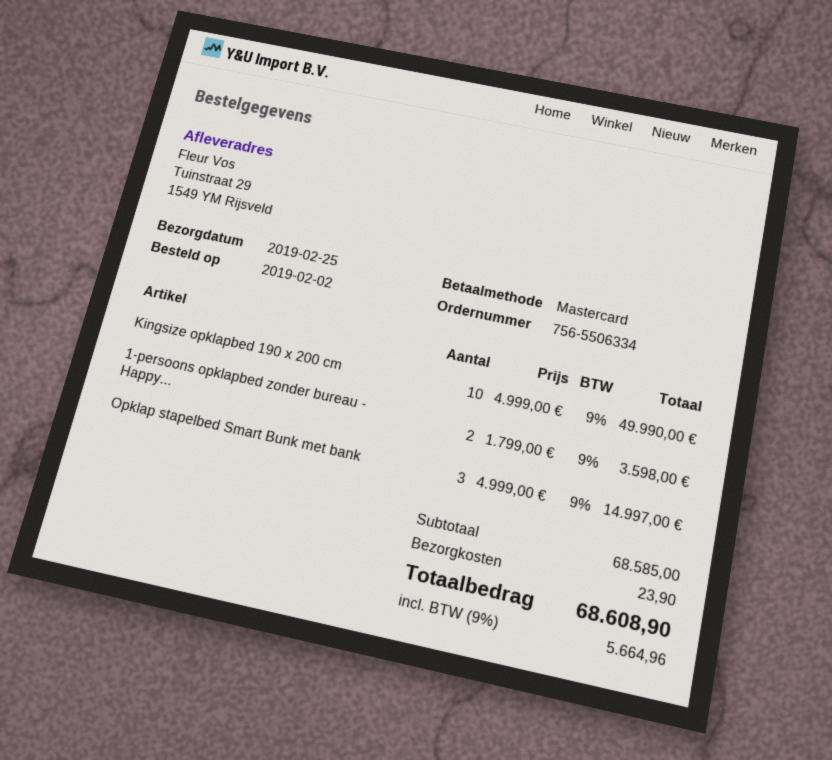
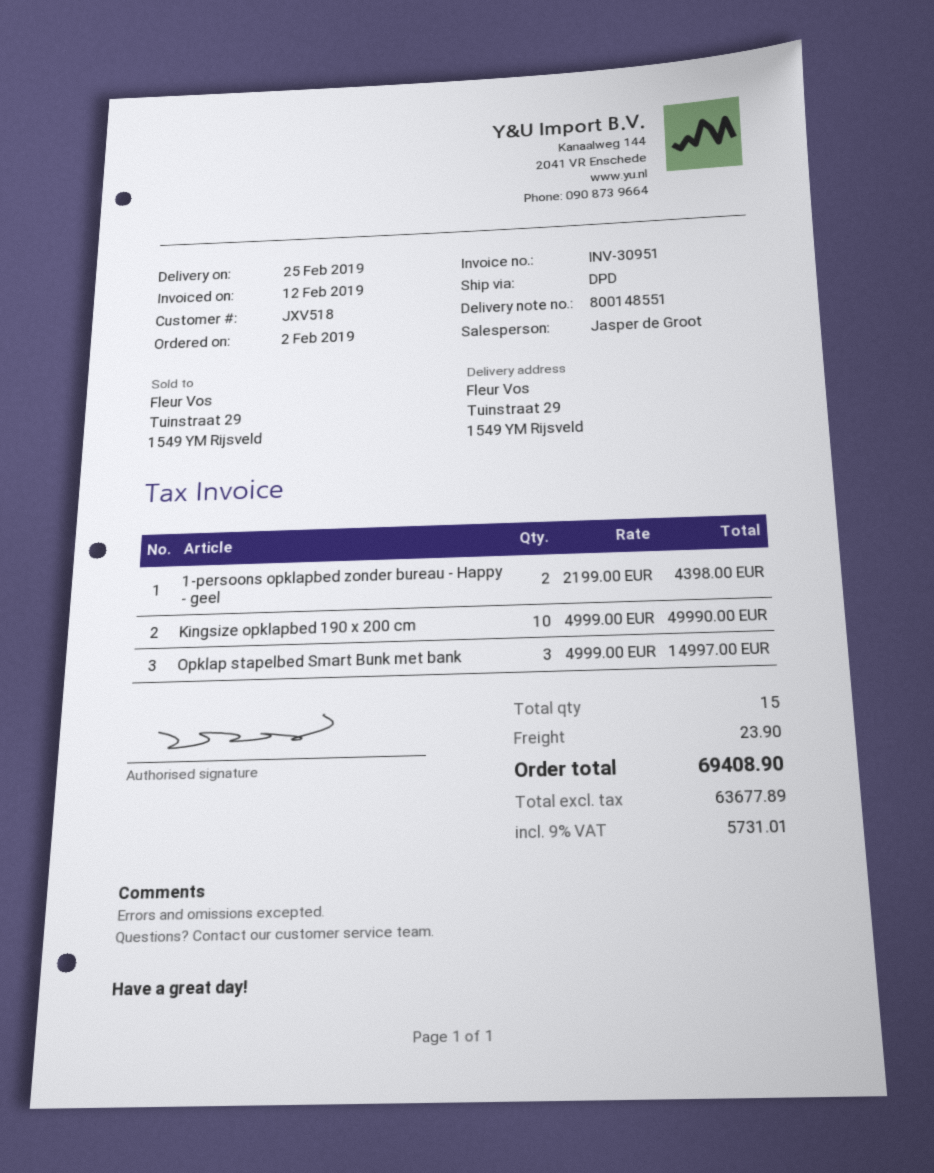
1-persoons opklapbed zonder bureau - Happy...: 2 x 1799.00 = 3598.00 -> 2 x 2199.00 = 4398.00
tax: 9% = 5664.96 -> 9% = 5731.01
total: 68608.90 -> 69408.90

